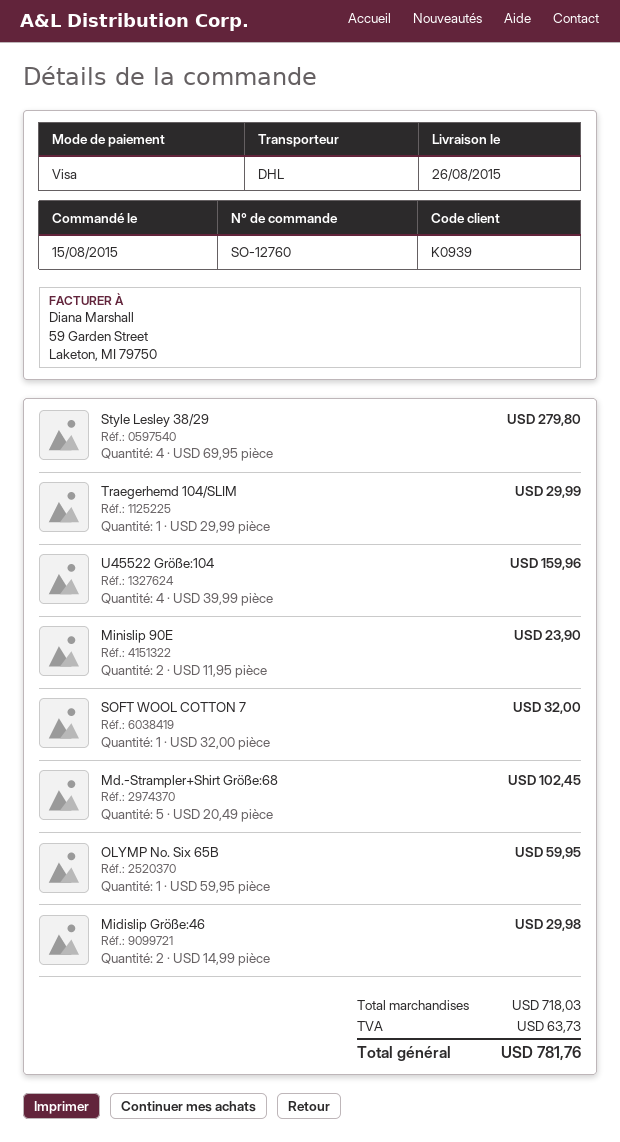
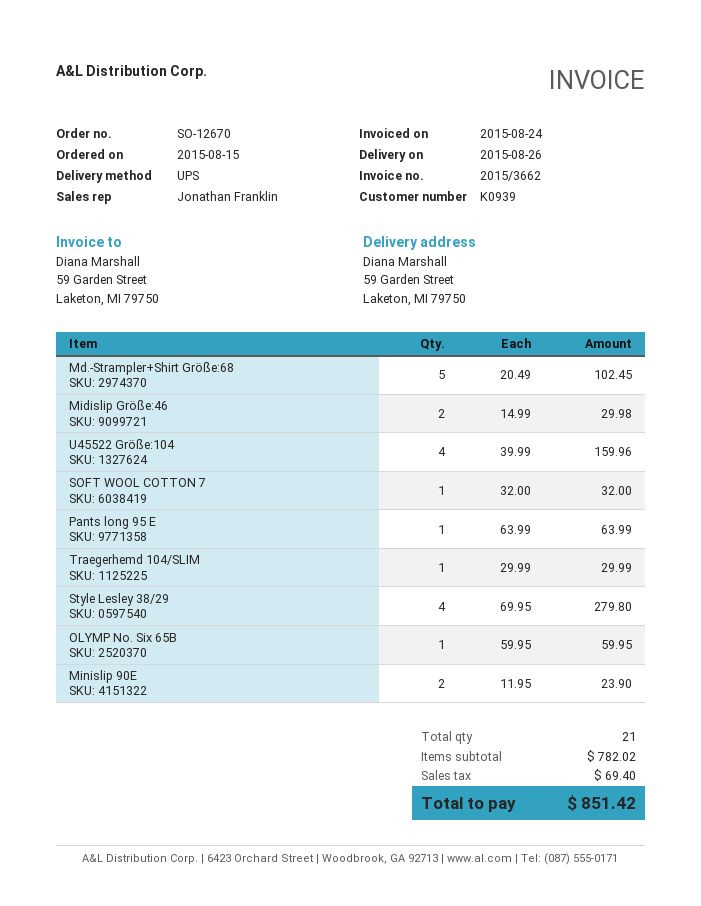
order number: SO-12760 -> SO-12670
shipping method: DHL -> UPS
Pants long 95 E: none -> 1 x 63.99 = 63.99
subtotal: 718.03 -> 782.02
tax: 63.73 -> 69.40
total: 781.76 -> 851.42

